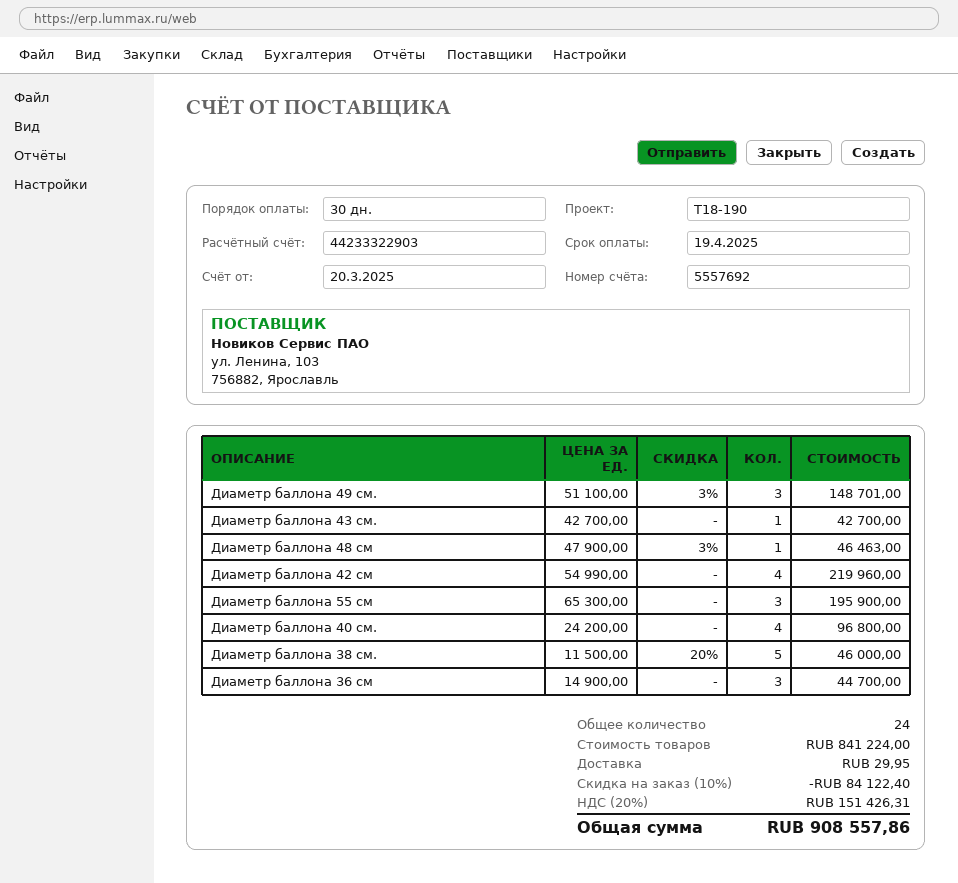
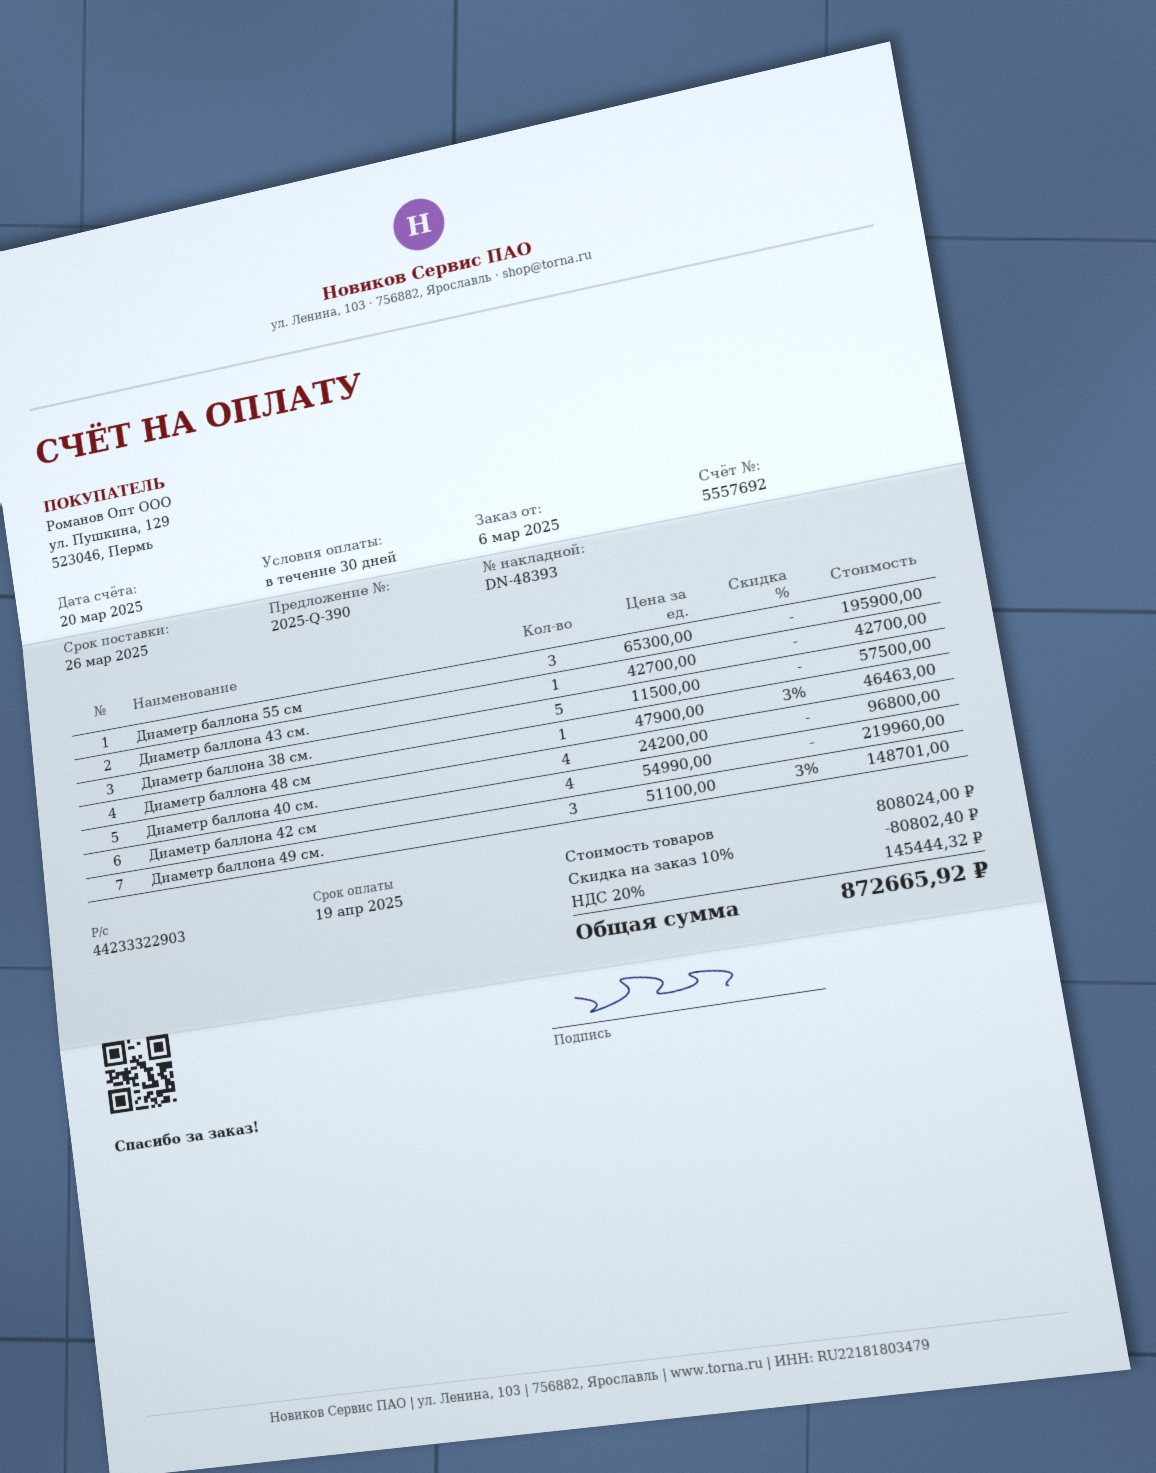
Диаметр баллона 38 см.: 5 x 11500.00 - 20% = 46000.00 -> 5 x 11500.00 = 57500.00
Диаметр баллона 36 см: 3 x 14900.00 = 44700.00 -> none
subtotal: 841224.00 -> 808024.00
discount: 10% = 84122.40 -> 10% = 80802.40
shipping: 29.95 -> none
tax: 20% = 151426.31 -> 20% = 145444.32
total: 908557.86 -> 872665.92

